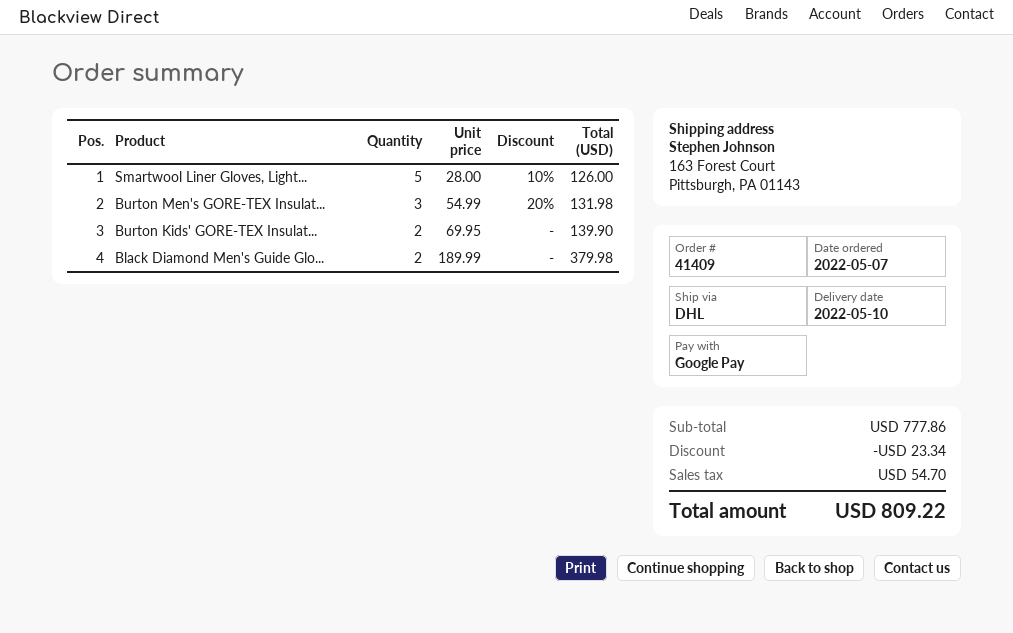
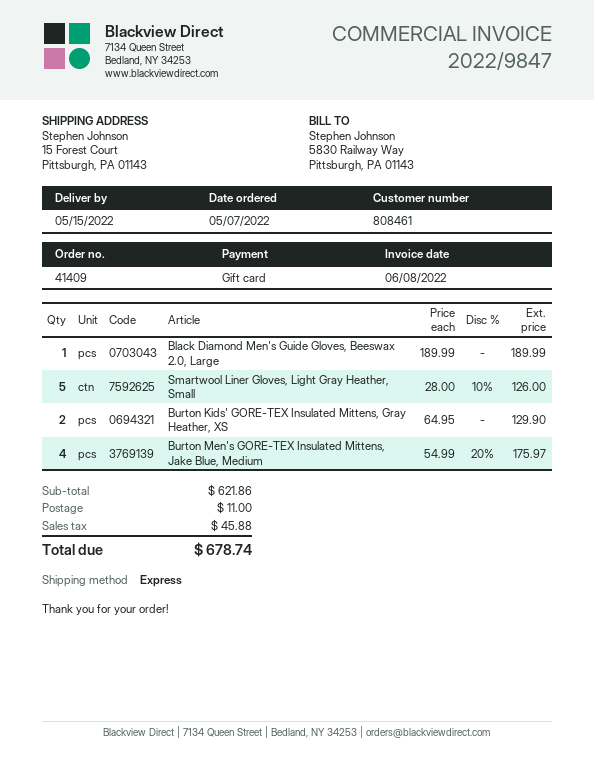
delivery date: 2022-05-10 -> 2022-05-15
payment method: Google Pay -> gift card
shipping method: DHL -> express
ship to: 163 Forest Court, Pittsburgh, PA 01143 -> 15 Forest Court, Pittsburgh, PA 01143
Burton Men's GORE-TEX Insulat...: 3 x 54.99 - 20% = 131.98 -> 4 x 54.99 - 20% = 175.97
Burton Kids' GORE-TEX Insulat...: 2 x 69.95 = 139.90 -> 2 x 64.95 = 129.90
Black Diamond Men's Guide Glo...: 2 x 189.99 = 379.98 -> 1 x 189.99 = 189.99
subtotal: 777.86 -> 621.86
discount: 23.34 -> none
shipping: none -> 11.00
tax: 54.70 -> 45.88
total: 809.22 -> 678.74

